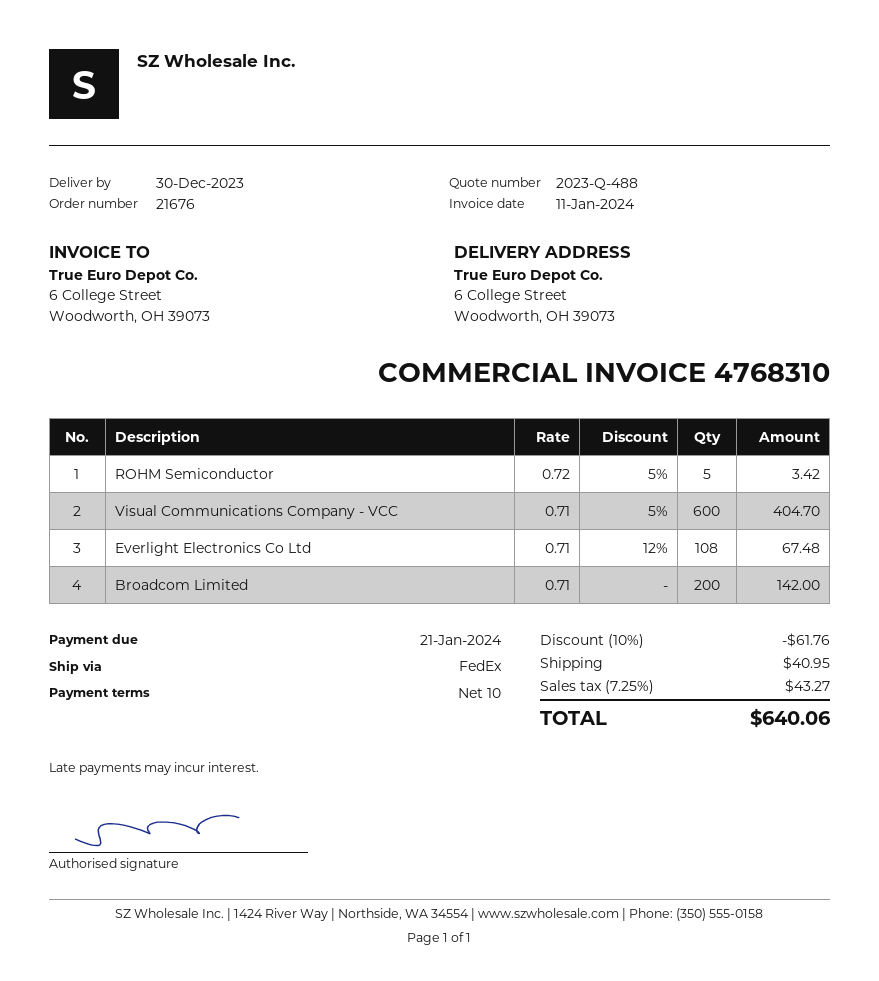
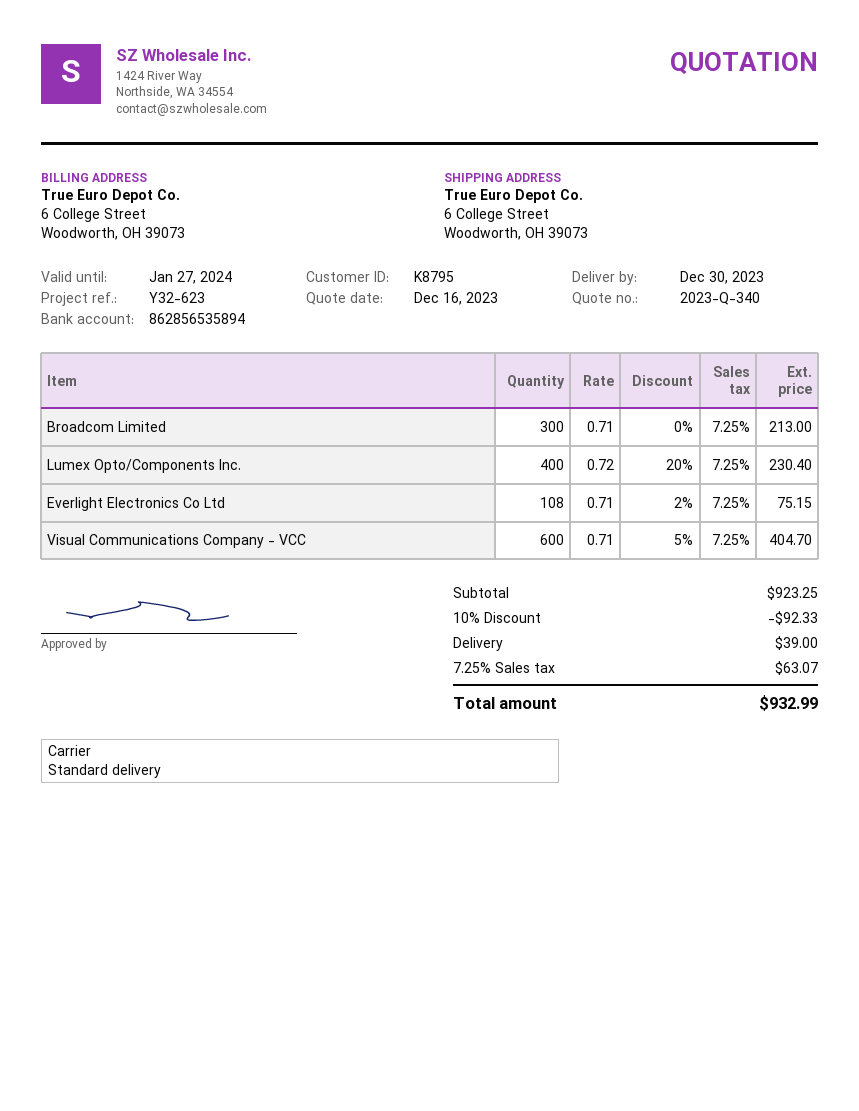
quote number: 2023-Q-488 -> 2023-Q-340
shipping method: FedEx -> standard
ROHM Semiconductor: 5 x 0.72 - 5% = 3.42 -> none
Everlight Electronics Co Ltd: 108 x 0.71 - 12% = 67.48 -> 108 x 0.71 - 2% = 75.15
Broadcom Limited: 200 x 0.71 = 142.00 -> 300 x 0.71 = 213.00
Lumex Opto/Components Inc.: none -> 400 x 0.72 - 20% = 230.40
discount: 10% = 61.76 -> 10% = 92.33
shipping: 40.95 -> 39.00
tax: 7.25% = 43.27 -> 7.25% = 63.07
total: 640.06 -> 932.99

